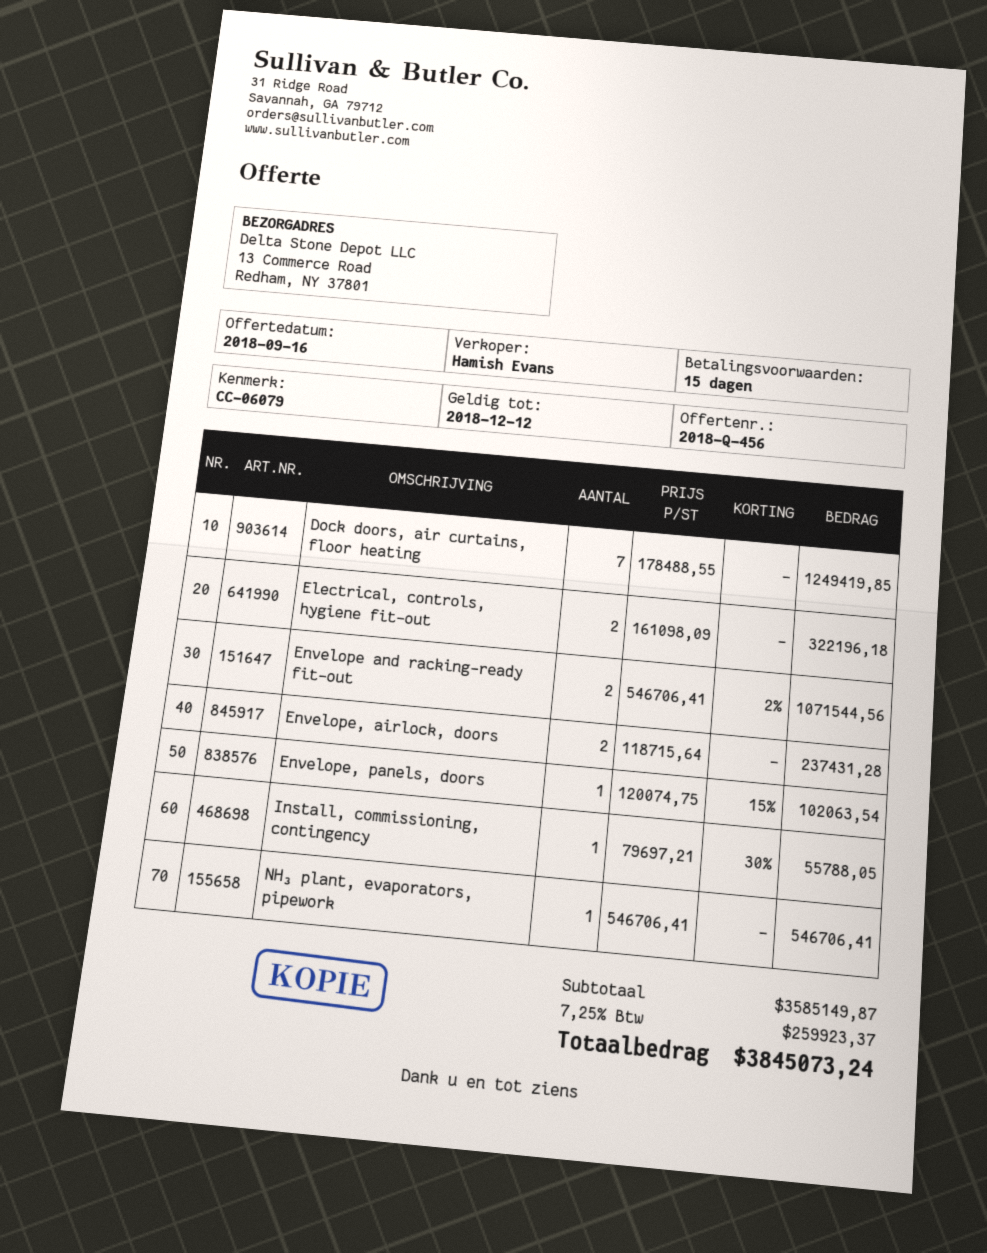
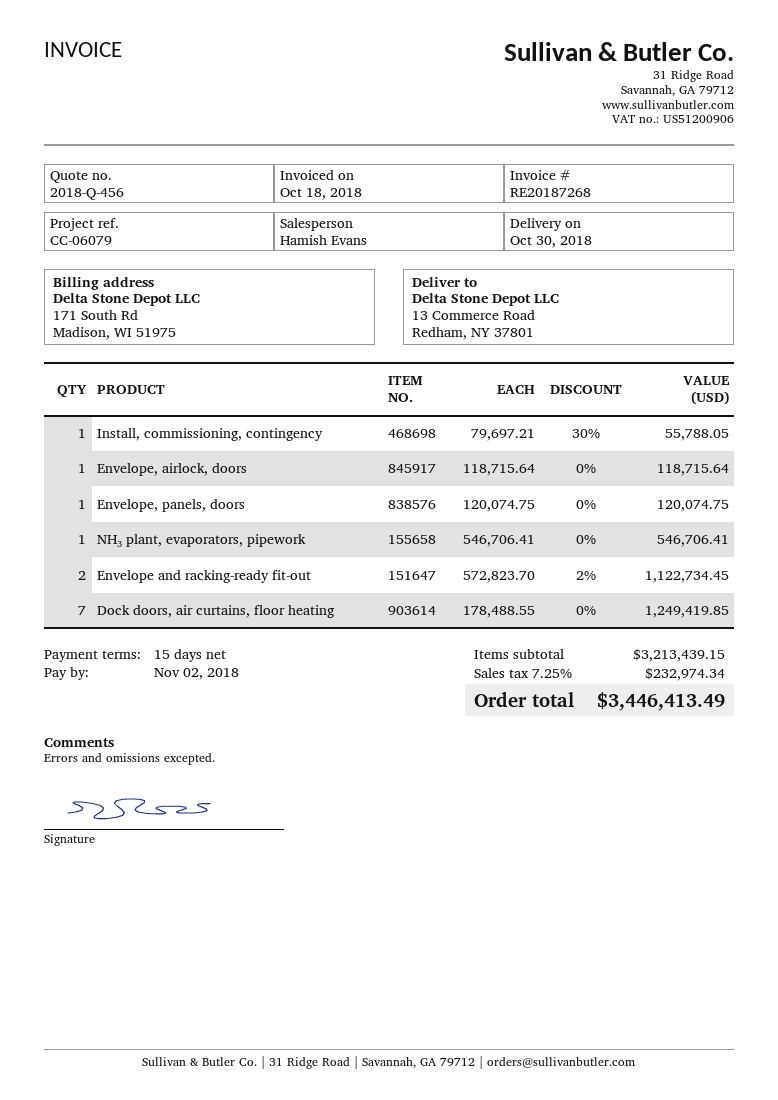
Electrical, controls, hygiene fit-out: 2 x 161098.09 = 322196.18 -> none
Envelope and racking-ready fit-out: 2 x 546706.41 - 2% = 1071544.56 -> 2 x 572823.70 - 2% = 1122734.45
Envelope, airlock, doors: 2 x 118715.64 = 237431.28 -> 1 x 118715.64 = 118715.64
Envelope, panels, doors: 1 x 120074.75 - 15% = 102063.54 -> 1 x 120074.75 = 120074.75
subtotal: 3585149.87 -> 3213439.15
tax: 7.25% = 259923.37 -> 7.25% = 232974.34
total: 3845073.24 -> 3446413.49

